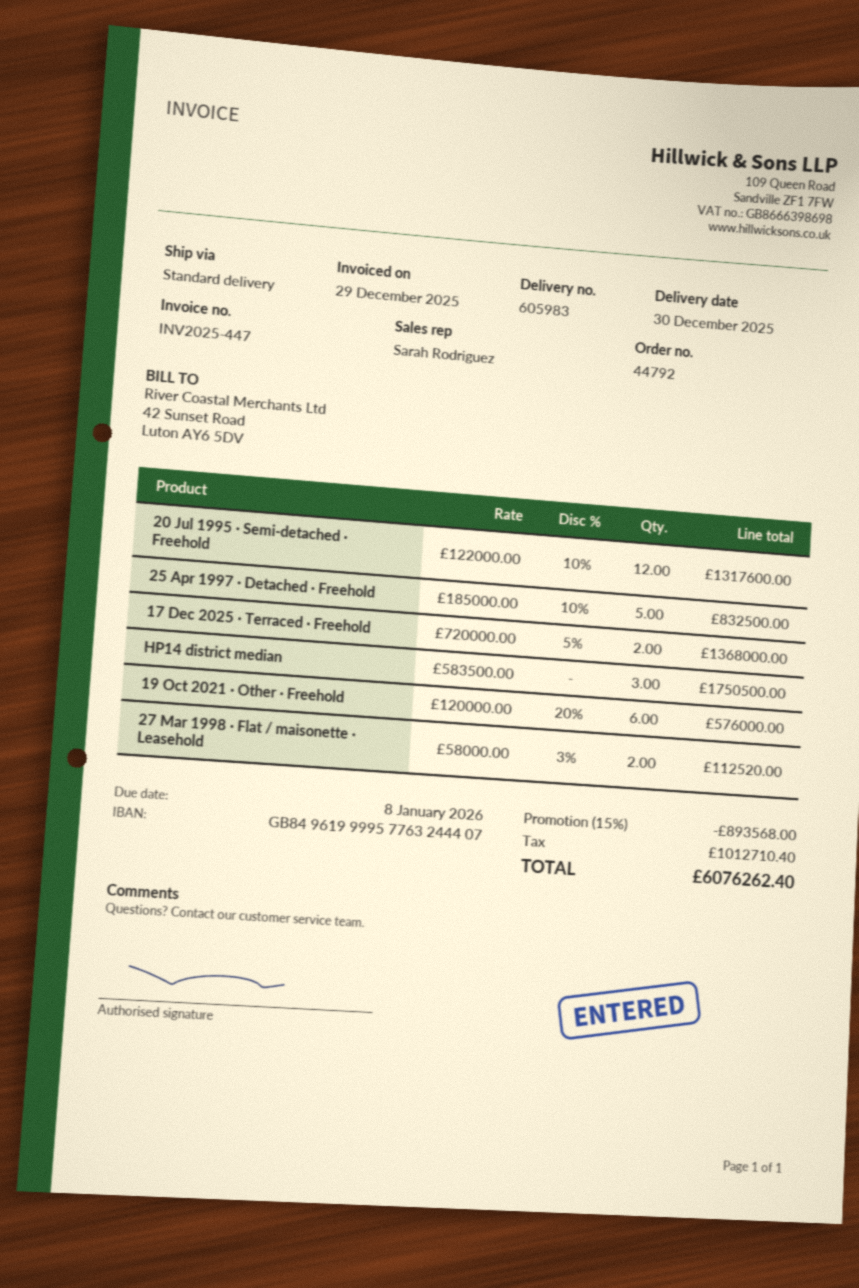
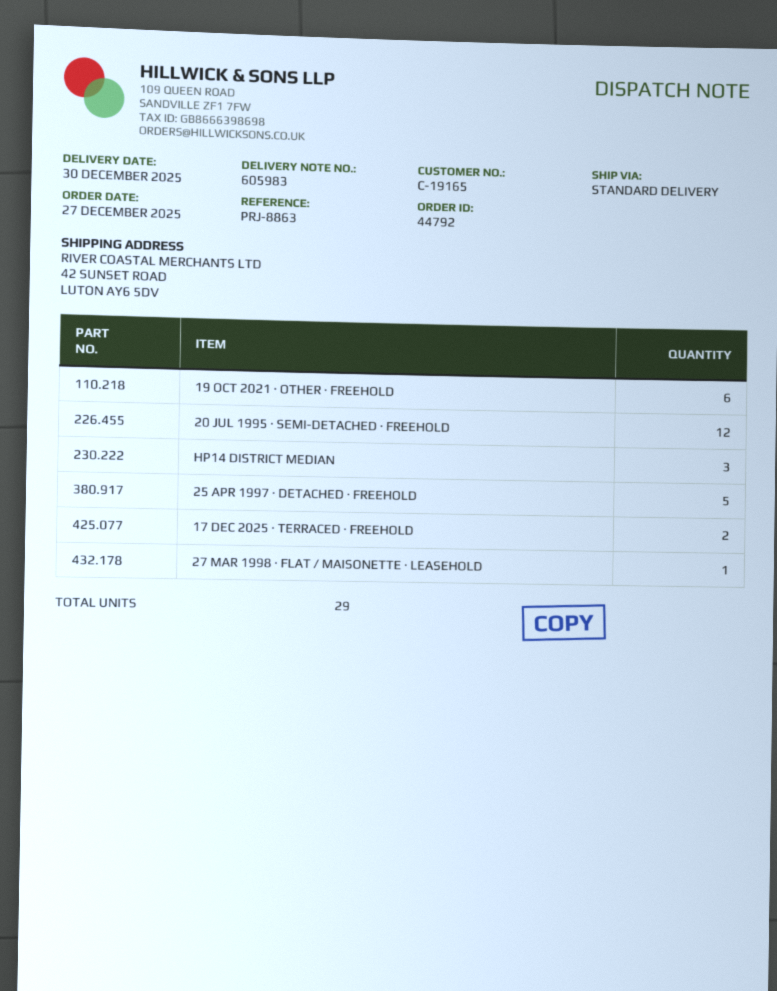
27 Mar 1998 · Flat / maisonette · Leasehold: 2 -> 1

